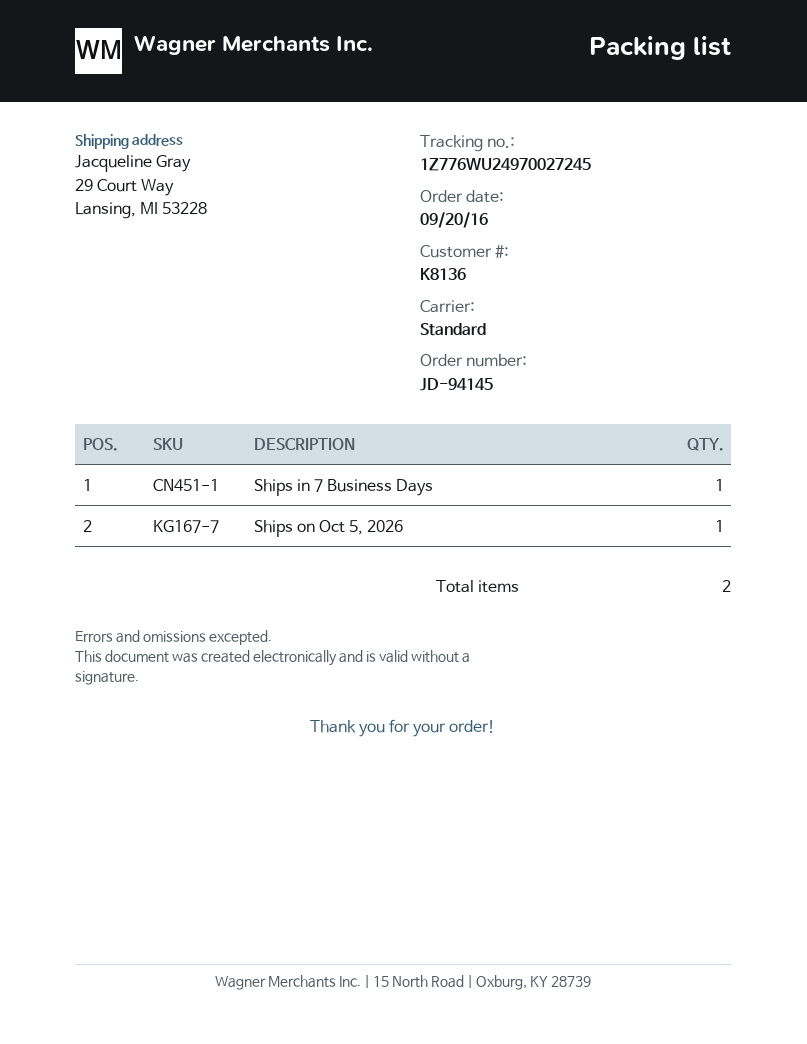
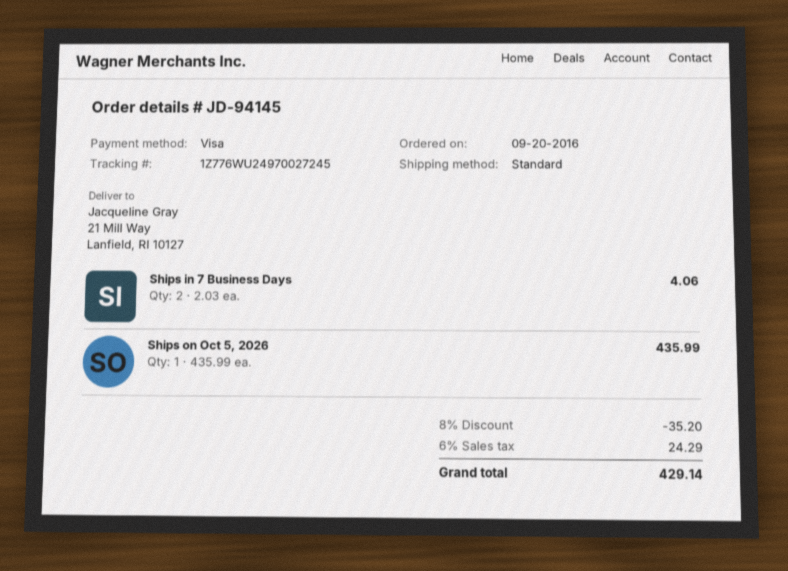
ship to: 29 Court Way, Lansing, MI 53228 -> 21 Mill Way, Lanfield, RI 10127
Ships in 7 Business Days: 1 -> 2

